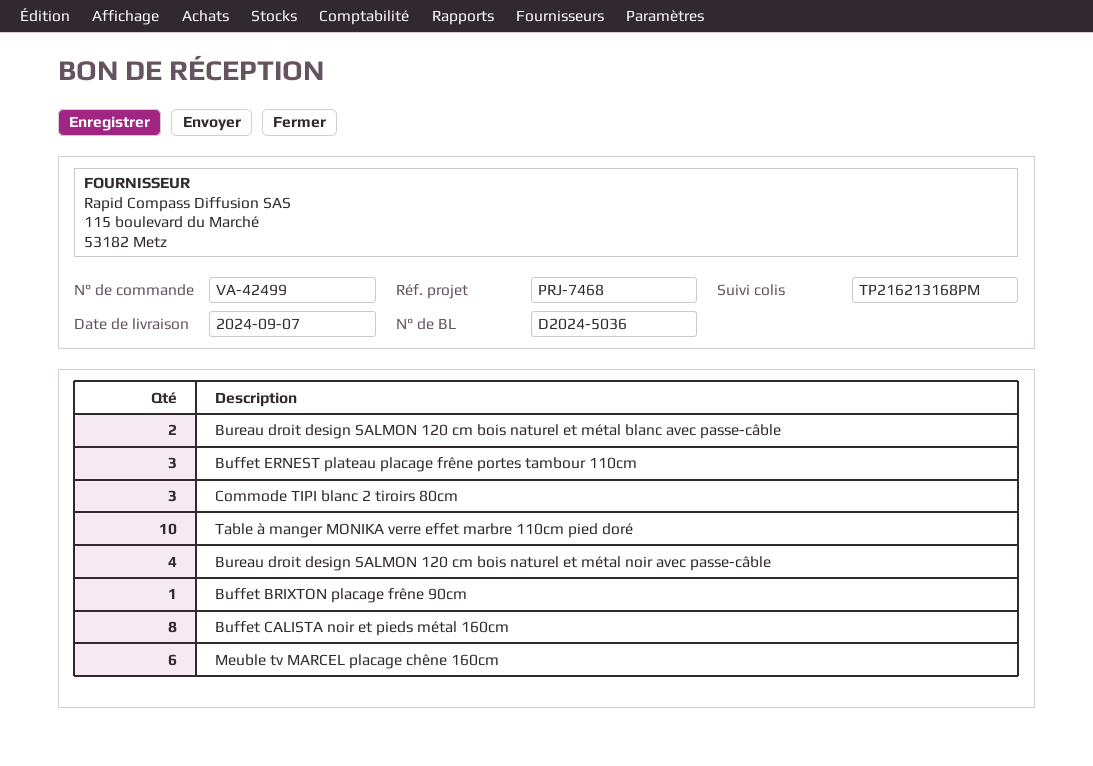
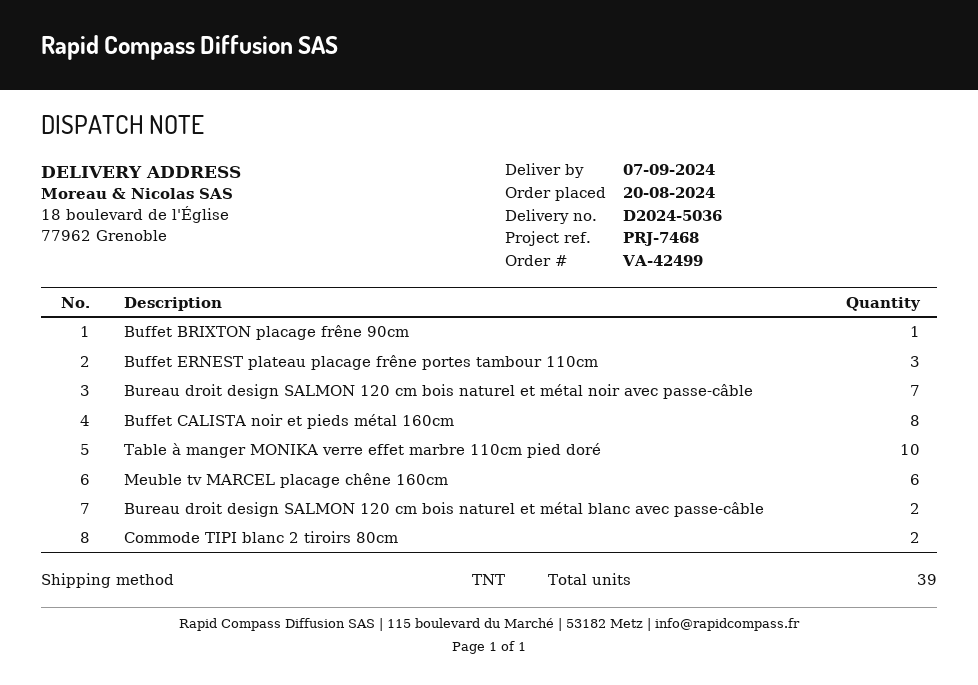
Commode TIPI blanc 2 tiroirs 80cm: 3 -> 2
Bureau droit design SALMON 120 cm bois naturel et métal noir avec passe-câble: 4 -> 7

